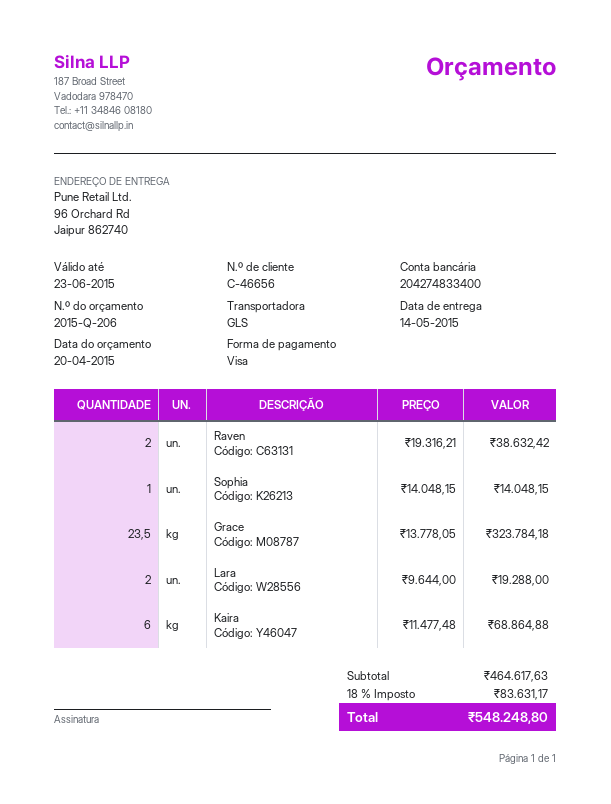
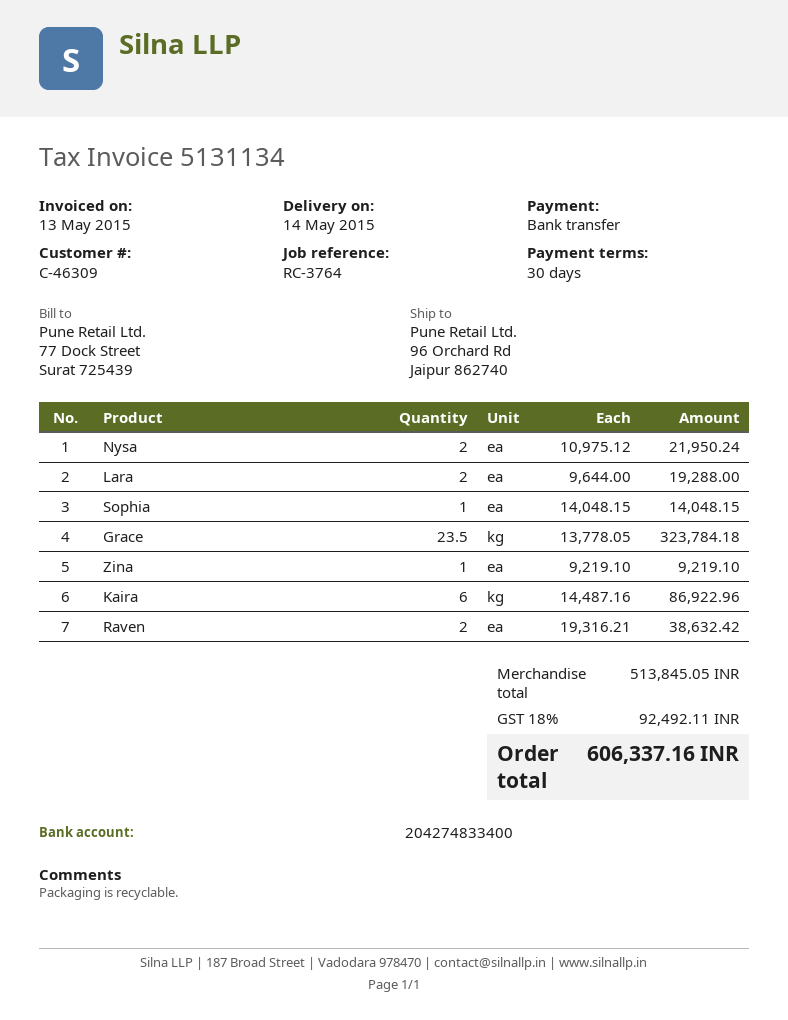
customer number: C-46656 -> C-46309
payment method: Visa -> bank transfer
Kaira: 6 x 11477.48 = 68864.88 -> 6 x 14487.16 = 86922.96
Nysa: none -> 2 x 10975.12 = 21950.24
Zina: none -> 1 x 9219.10 = 9219.10
subtotal: 464617.63 -> 513845.05
tax: 18% = 83631.17 -> 18% = 92492.11
total: 548248.80 -> 606337.16

